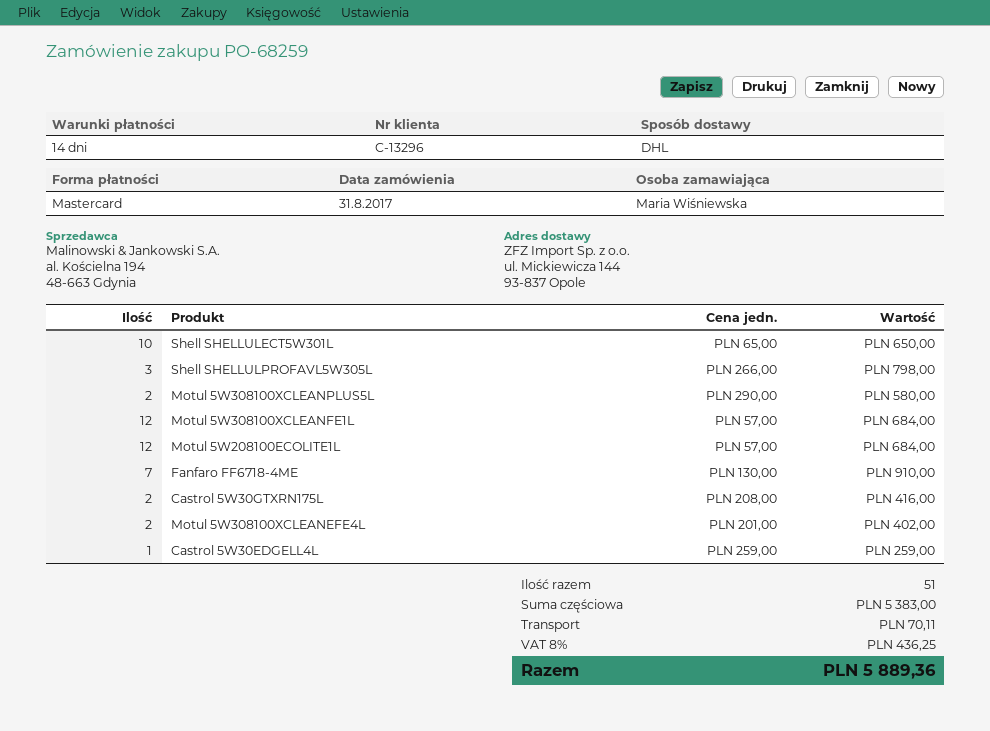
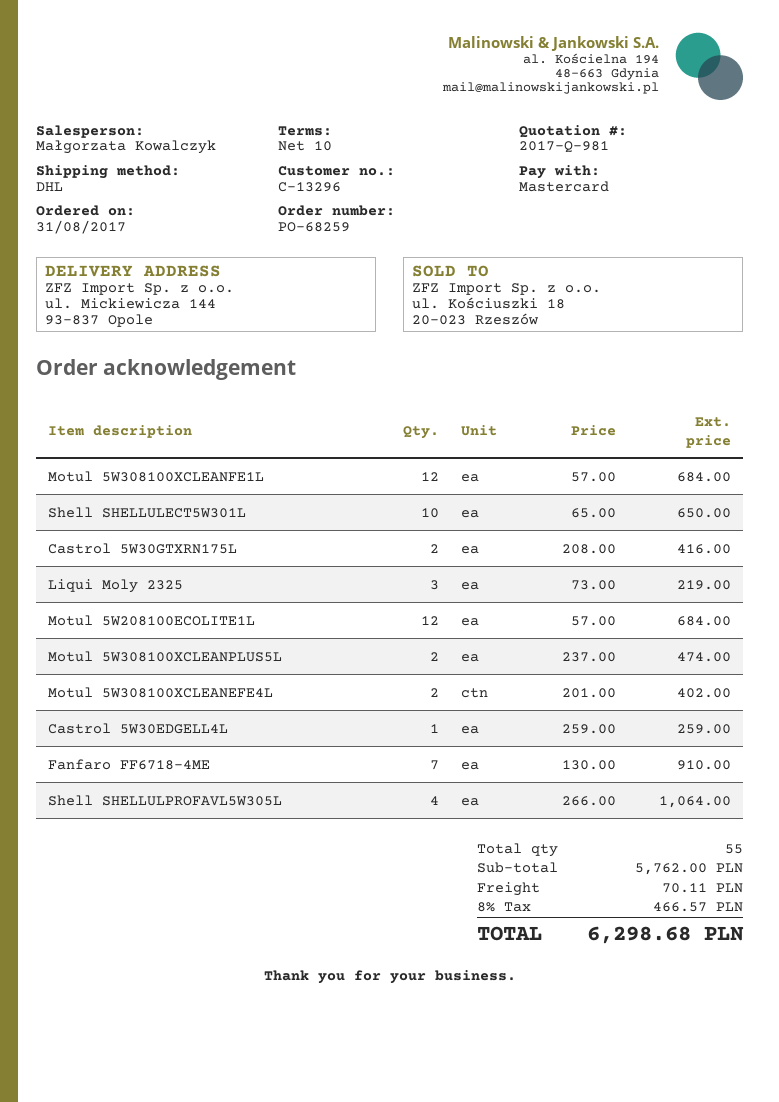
payment terms: 14 days -> 10 days
Shell SHELLULPROFAVL5W305L: 3 x 266.00 = 798.00 -> 4 x 266.00 = 1064.00
Motul 5W308100XCLEANPLUS5L: 2 x 290.00 = 580.00 -> 2 x 237.00 = 474.00
Liqui Moly 2325: none -> 3 x 73.00 = 219.00
total quantity: 51 -> 55
subtotal: 5383.00 -> 5762.00
tax: 8% = 436.25 -> 8% = 466.57
total: 5889.36 -> 6298.68

